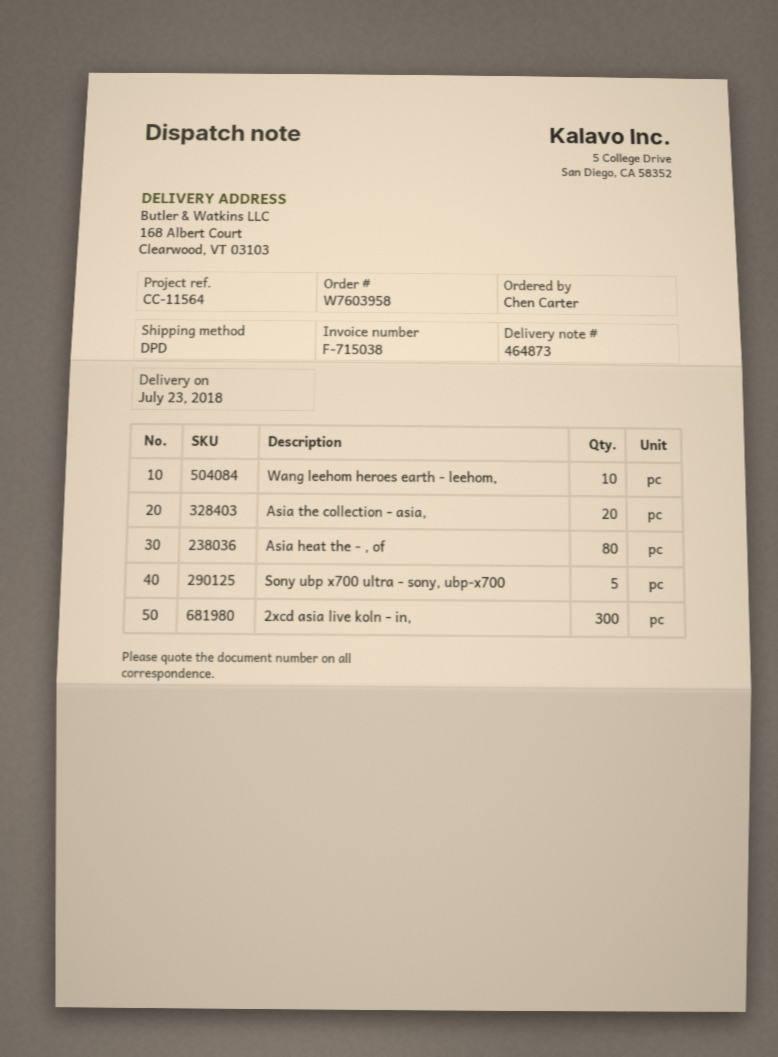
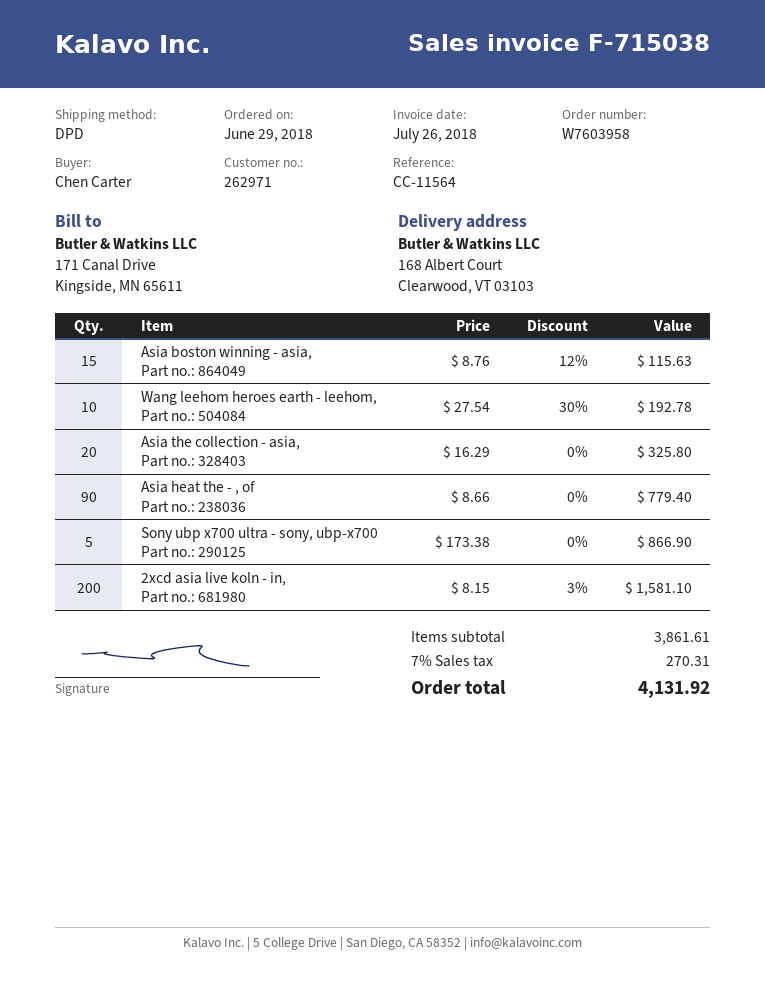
Asia heat the - , of: 80 -> 90
2xcd asia live koln - in,: 300 -> 200
Asia boston winning - asia,: none -> 15

